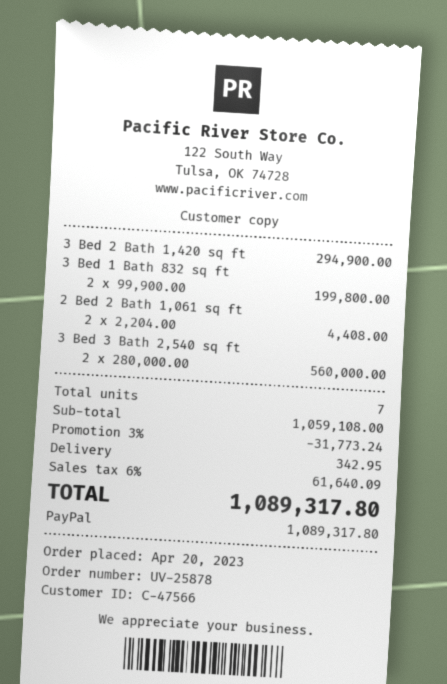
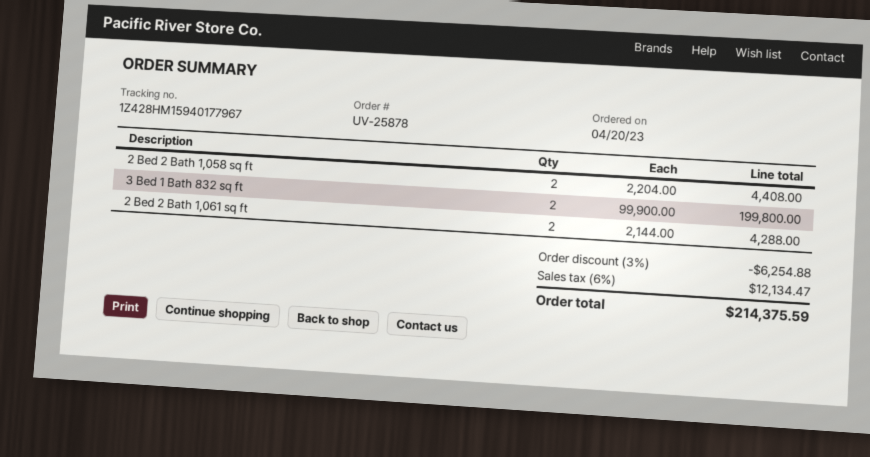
3 Bed 2 Bath 1,420 sq ft: 1 x 294900.00 = 294900.00 -> none
2 Bed 2 Bath 1,061 sq ft: 2 x 2204.00 = 4408.00 -> 2 x 2144.00 = 4288.00
3 Bed 3 Bath 2,540 sq ft: 2 x 280000.00 = 560000.00 -> none
2 Bed 2 Bath 1,058 sq ft: none -> 2 x 2204.00 = 4408.00
discount: 3% = 31773.24 -> 3% = 6254.88
shipping: 342.95 -> none
tax: 6% = 61640.09 -> 6% = 12134.47
total: 1089317.80 -> 214375.59

